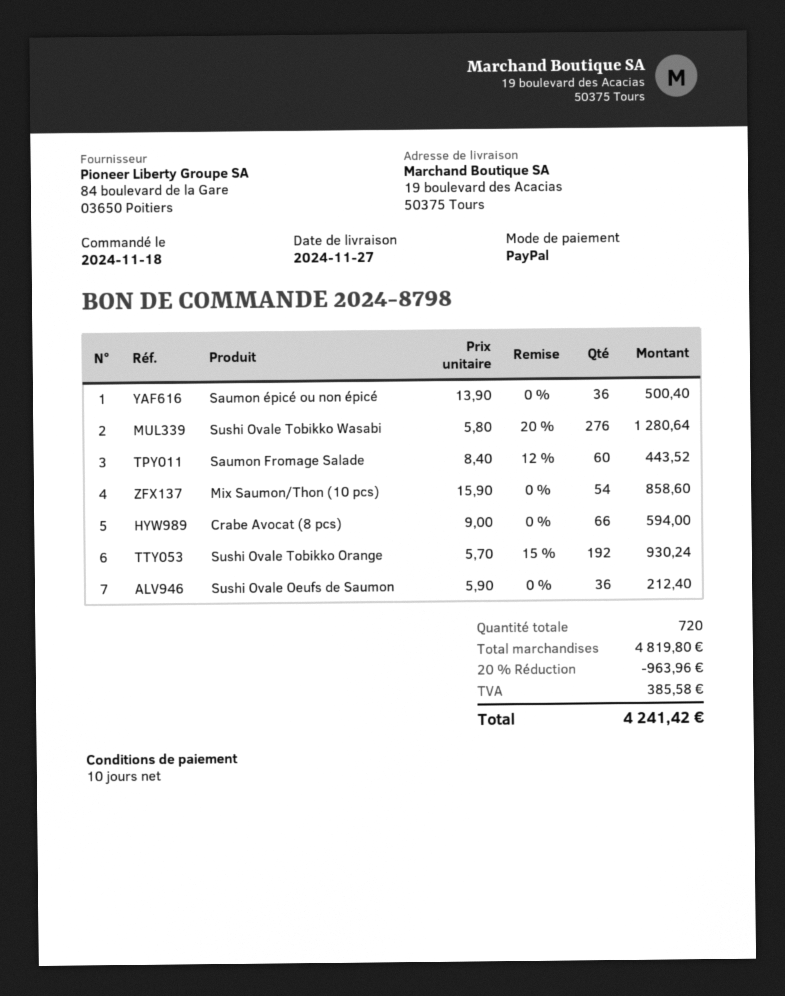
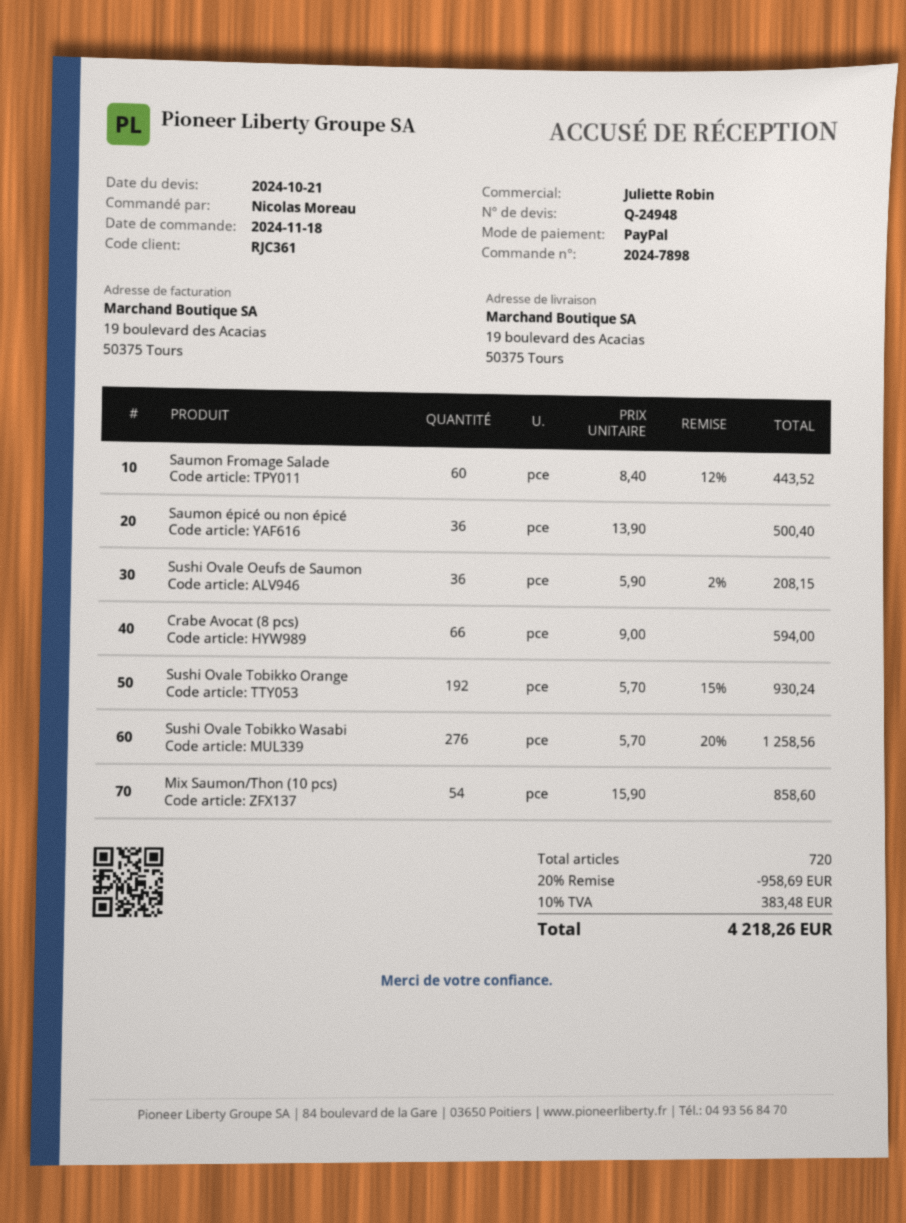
order number: 2024-8798 -> 2024-7898
Sushi Ovale Tobikko Wasabi: 276 x 5.80 - 20% = 1280.64 -> 276 x 5.70 - 20% = 1258.56
Sushi Ovale Oeufs de Saumon: 36 x 5.90 = 212.40 -> 36 x 5.90 - 2% = 208.15
discount: 20% = 963.96 -> 20% = 958.69
tax: 385.58 -> 383.48
total: 4241.42 -> 4218.26

